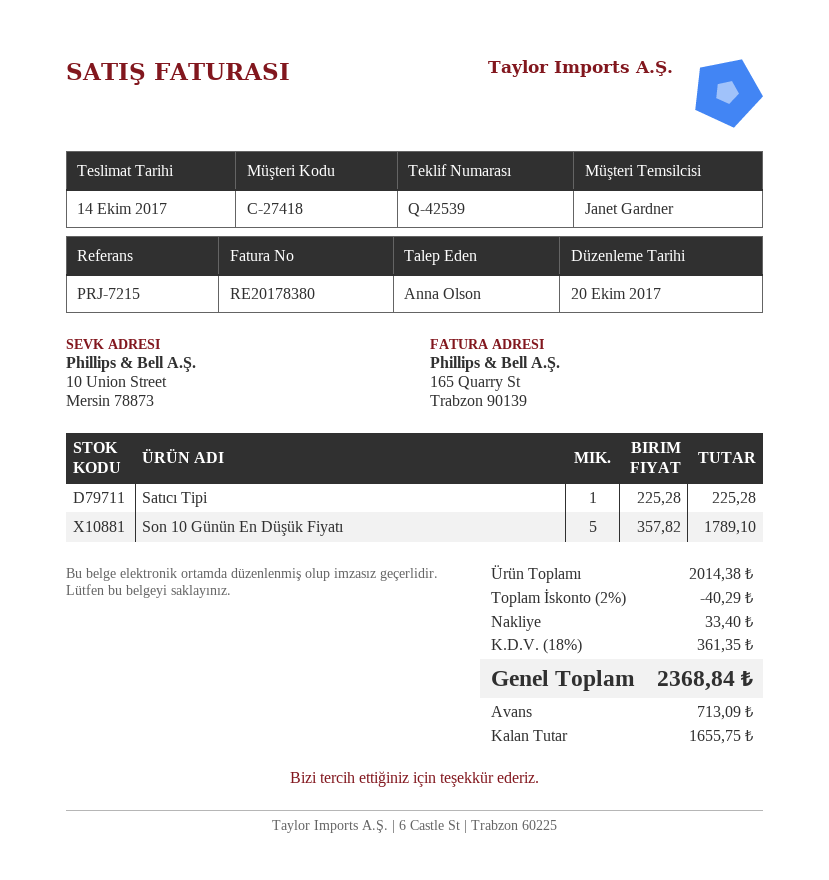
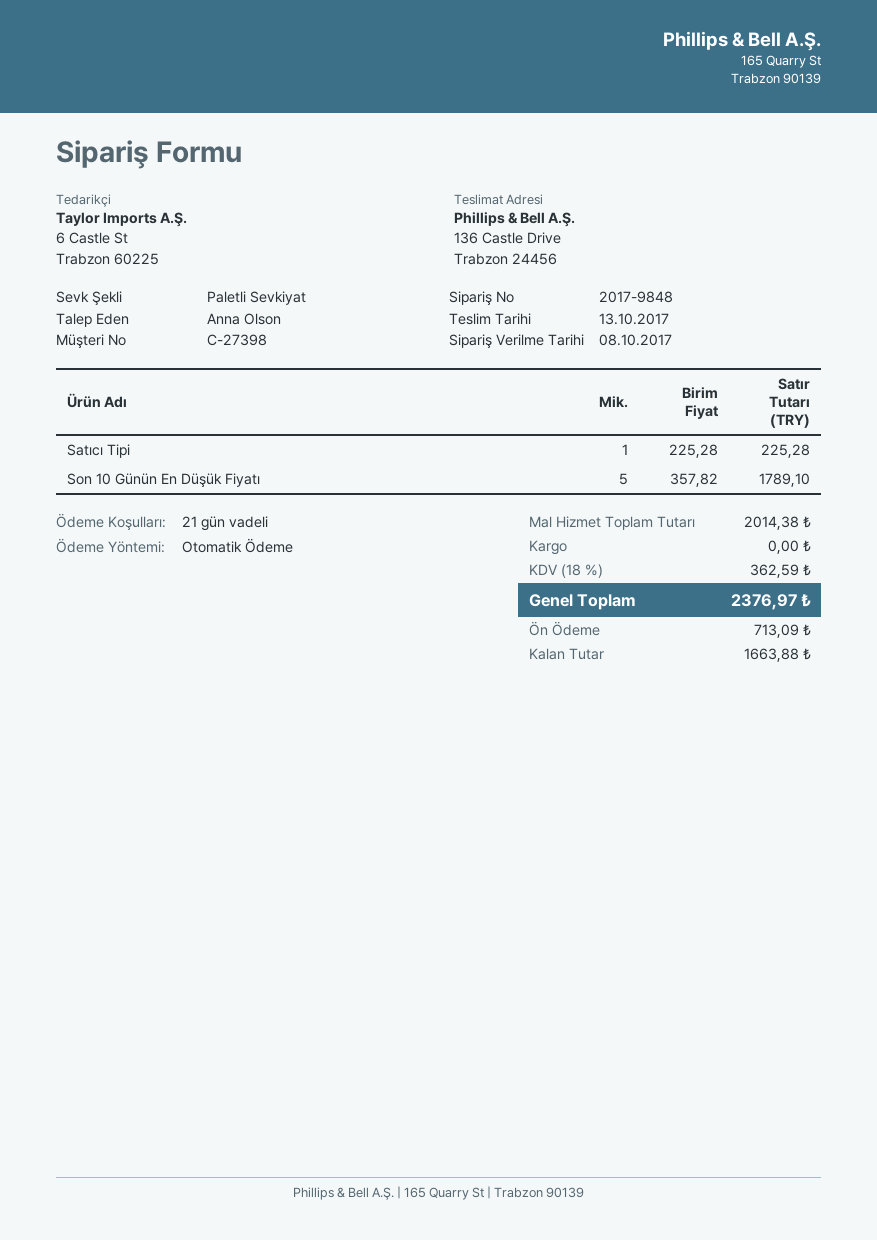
delivery date: 2017-10-14 -> 2017-10-13
customer number: C-27418 -> C-27398
ship to: 10 Union Street, Mersin 78873 -> 136 Castle Drive, Trabzon 24456
discount: 2% = 40.29 -> none
shipping: 33.40 -> 0.00
tax: 18% = 361.35 -> 18% = 362.59
total: 2368.84 -> 2376.97
balance: 1655.75 -> 1663.88

